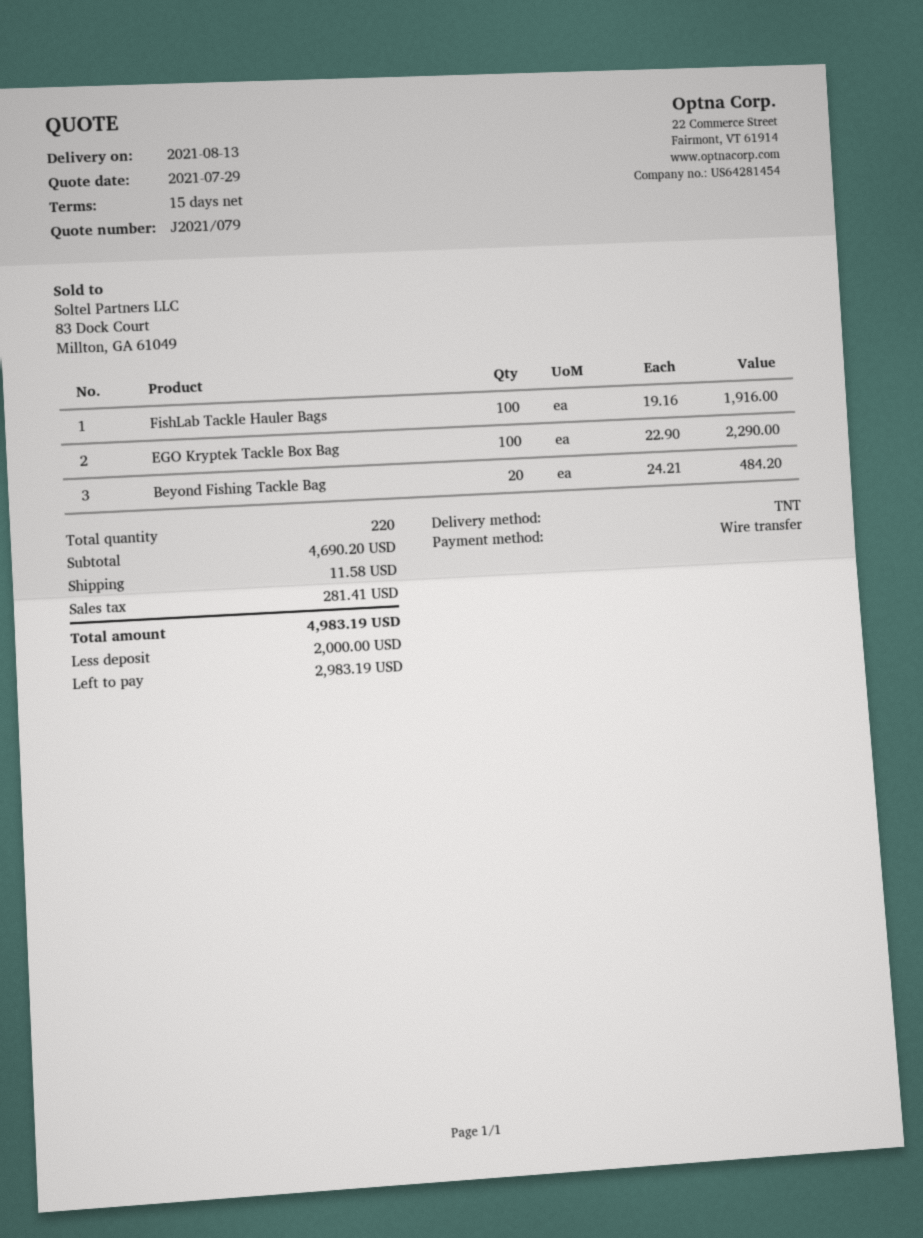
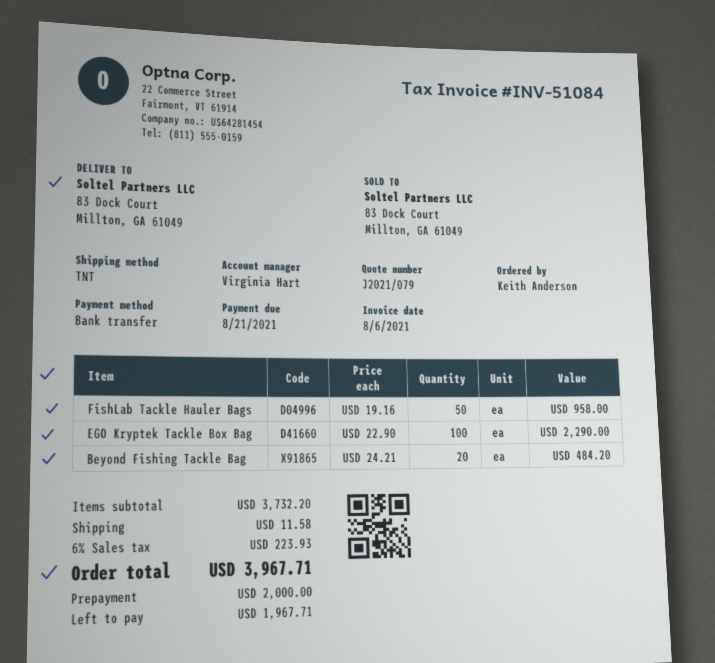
FishLab Tackle Hauler Bags: 100 x 19.16 = 1916.00 -> 50 x 19.16 = 958.00
subtotal: 4690.20 -> 3732.20
tax: 281.41 -> 223.93
total: 4983.19 -> 3967.71
balance: 2983.19 -> 1967.71

